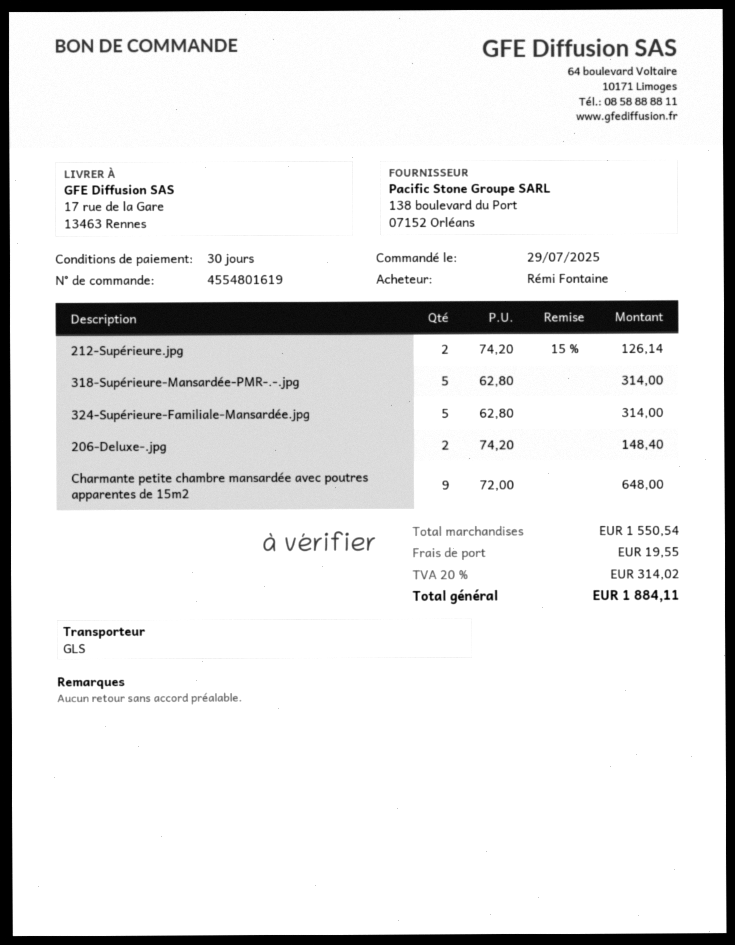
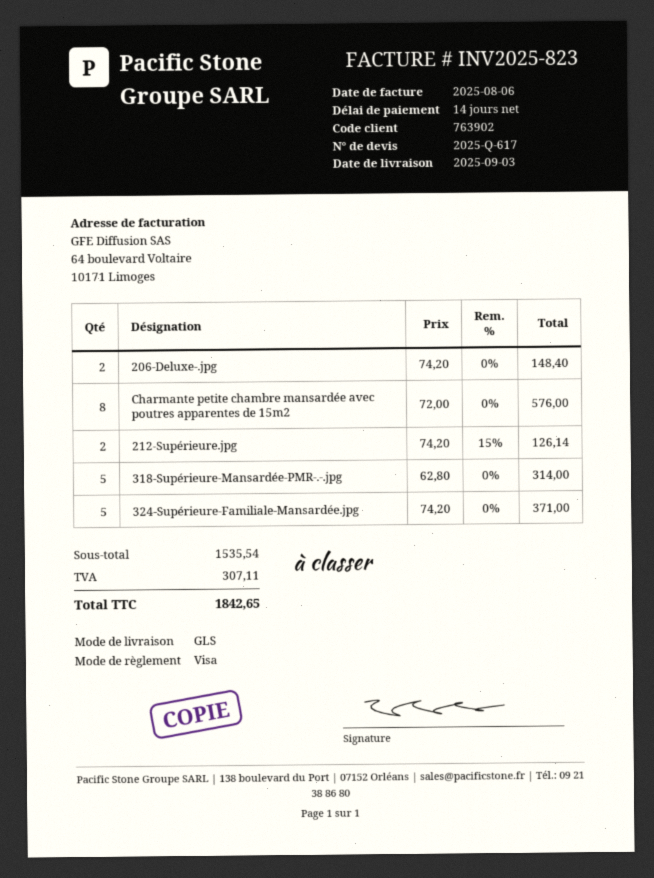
payment terms: 30 days -> 14 days
324-Supérieure-Familiale-Mansardée.jpg: 5 x 62.80 = 314.00 -> 5 x 74.20 = 371.00
Charmante petite chambre mansardée avec poutres apparentes de 15m2: 9 x 72.00 = 648.00 -> 8 x 72.00 = 576.00
subtotal: 1550.54 -> 1535.54
shipping: 19.55 -> none
tax: 314.02 -> 307.11
total: 1884.11 -> 1842.65

